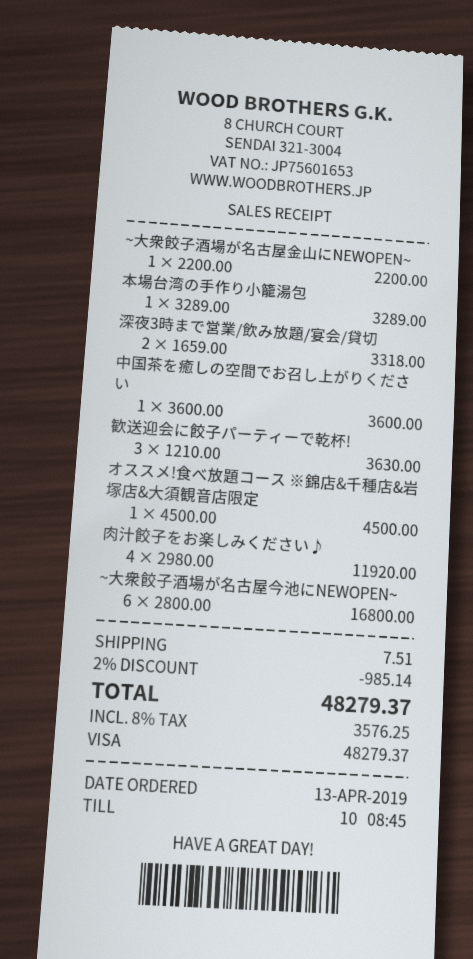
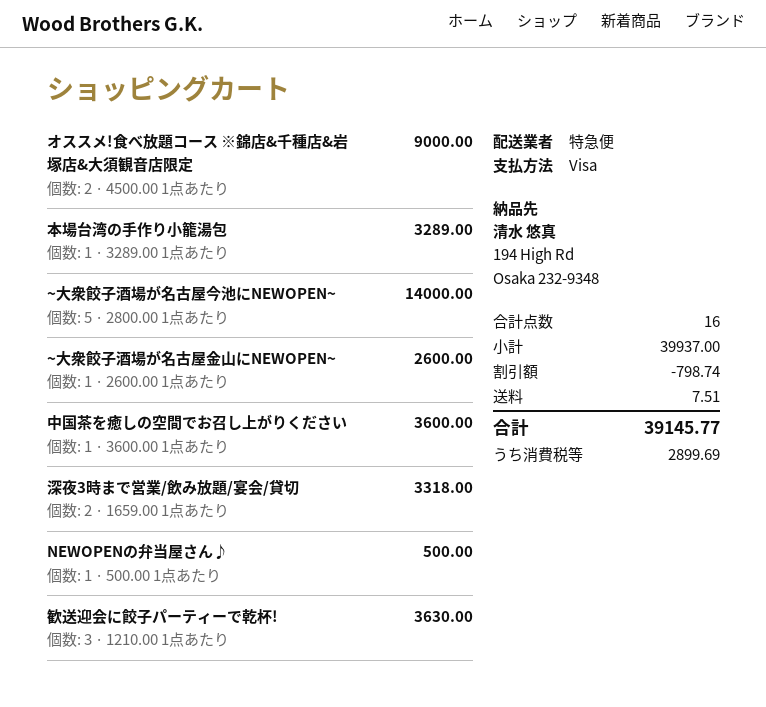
~大衆餃子酒場が名古屋金山にNEWOPEN~: 1 x 2200.00 = 2200.00 -> 1 x 2600.00 = 2600.00
オススメ!食べ放題コース ※錦店&千種店&岩塚店&大須観音店限定: 1 x 4500.00 = 4500.00 -> 2 x 4500.00 = 9000.00
肉汁餃子をお楽しみください♪: 4 x 2980.00 = 11920.00 -> none
~大衆餃子酒場が名古屋今池にNEWOPEN~: 6 x 2800.00 = 16800.00 -> 5 x 2800.00 = 14000.00
NEWOPENの弁当屋さん♪: none -> 1 x 500.00 = 500.00
discount: 985.14 -> 798.74
tax: 3576.25 -> 2899.69
total: 48279.37 -> 39145.77

